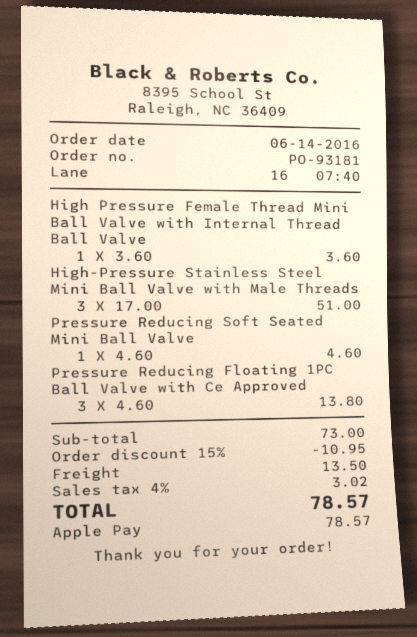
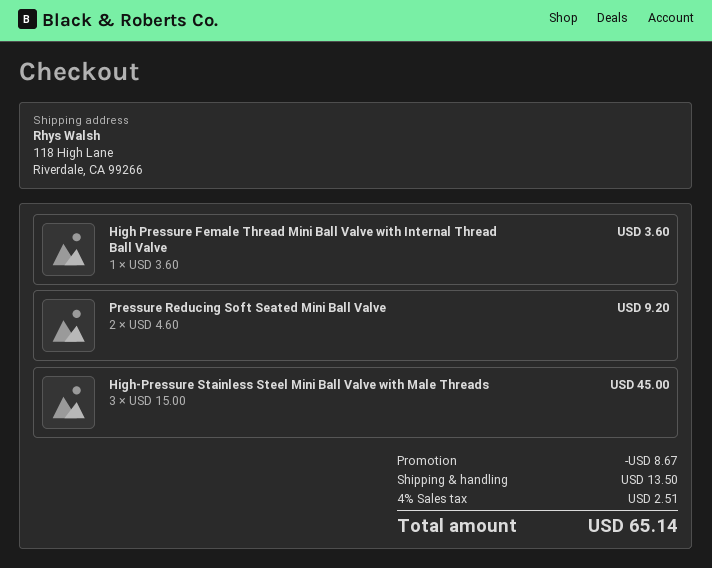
High-Pressure Stainless Steel Mini Ball Valve with Male Threads: 3 x 17.00 = 51.00 -> 3 x 15.00 = 45.00
Pressure Reducing Soft Seated Mini Ball Valve: 1 x 4.60 = 4.60 -> 2 x 4.60 = 9.20
Pressure Reducing Floating 1PC Ball Valve with Ce Approved: 3 x 4.60 = 13.80 -> none
discount: 10.95 -> 8.67
tax: 4% = 3.02 -> 4% = 2.51
total: 78.57 -> 65.14

